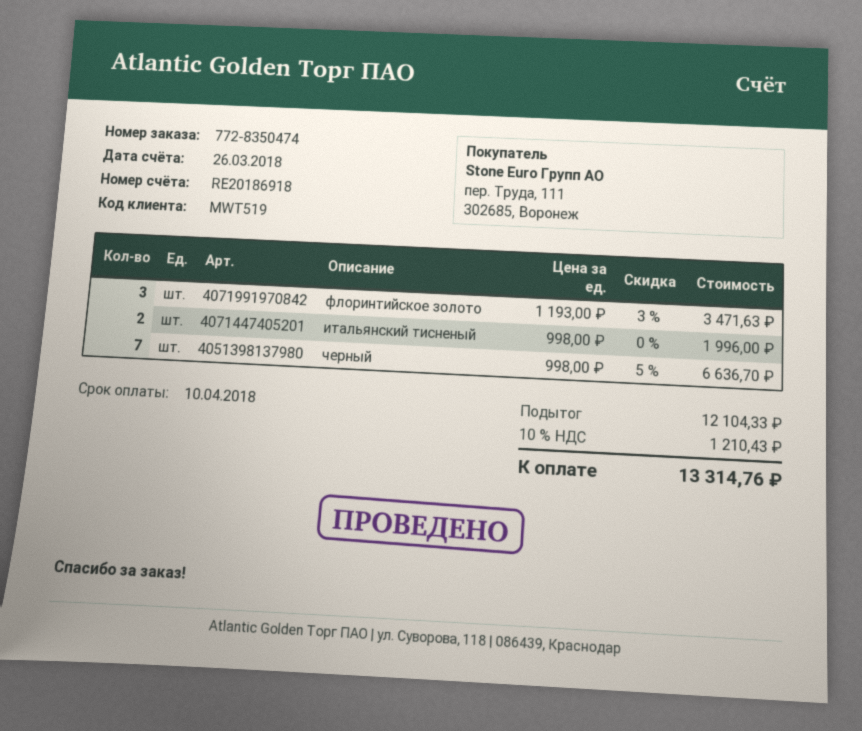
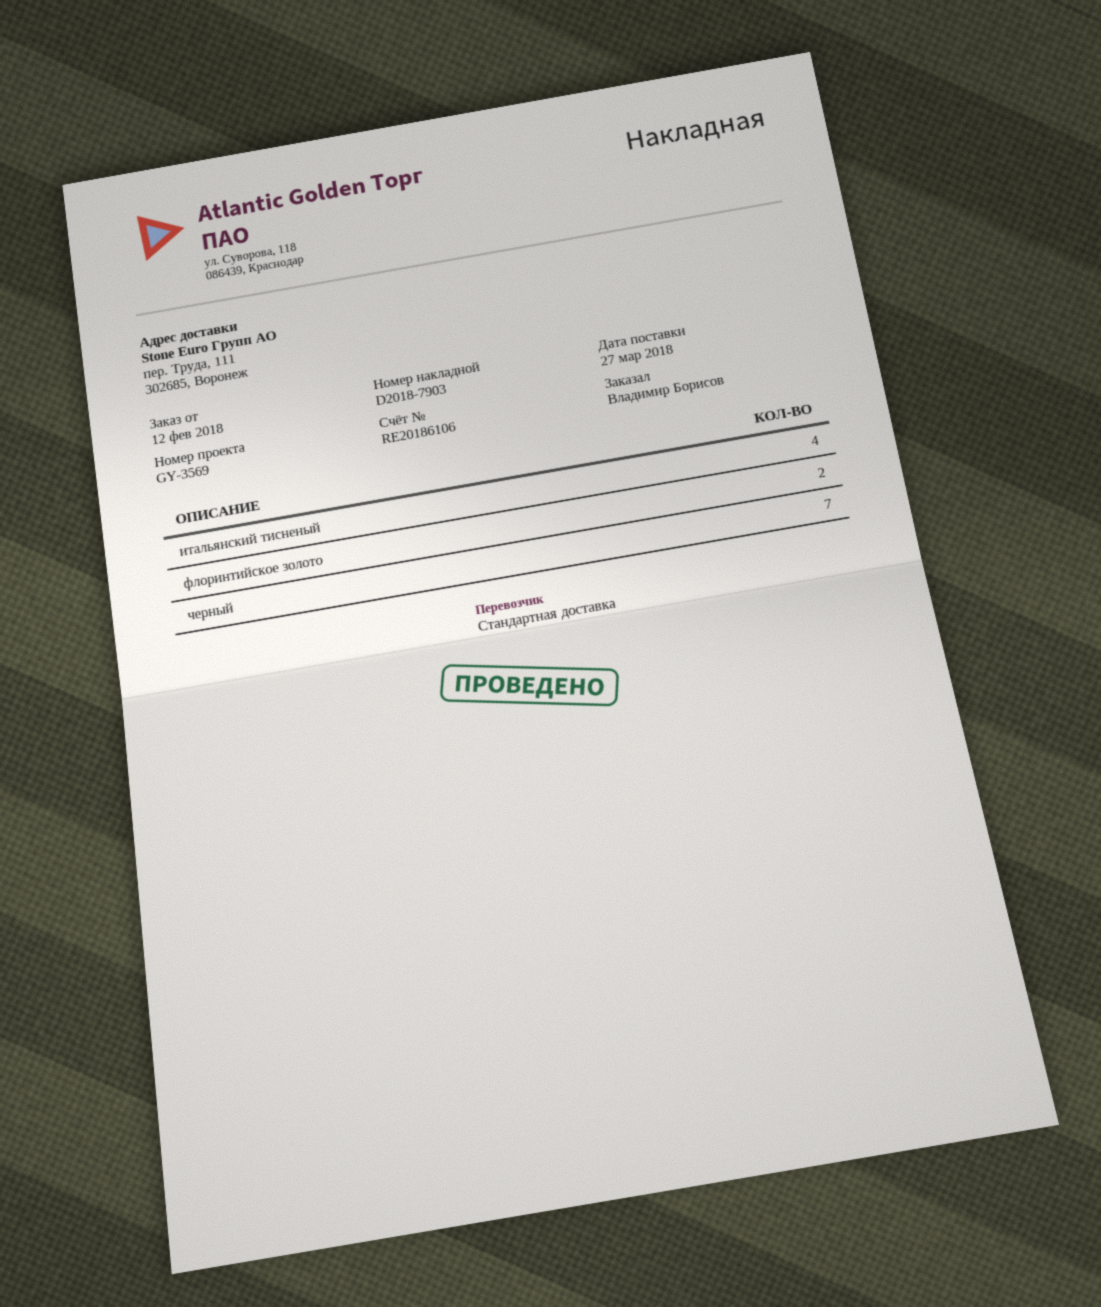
invoice number: RE20186918 -> RE20186106
флоринтийское золото: 3 -> 2
итальянский тисненый: 2 -> 4

